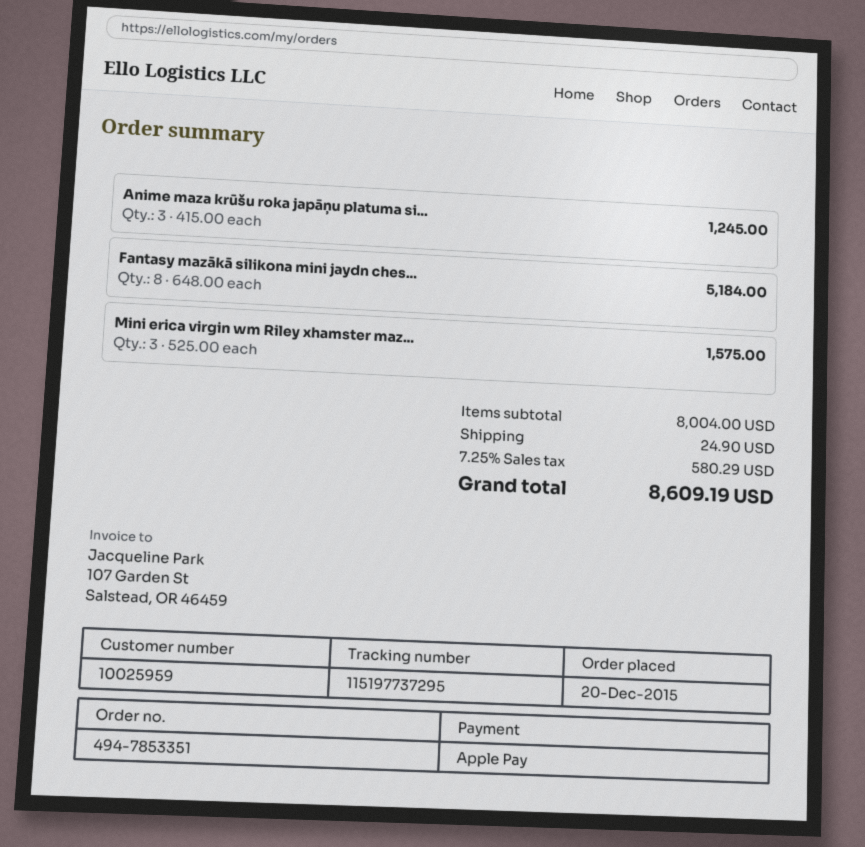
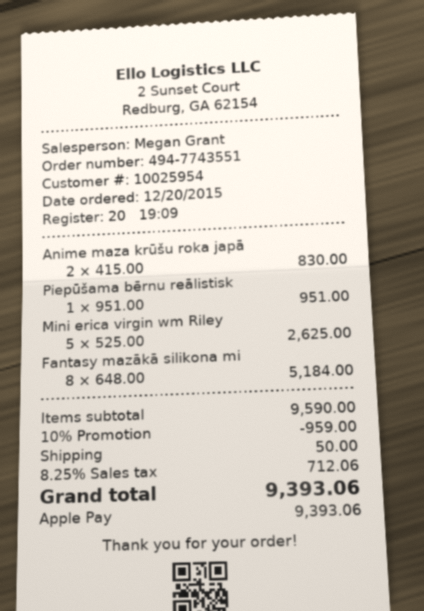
order number: 494-7853351 -> 494-7743551
customer number: 10025959 -> 10025954
Anime maza krūšu roka japāņu platuma si...: 3 x 415.00 = 1245.00 -> 2 x 415.00 = 830.00
Mini erica virgin wm Riley xhamster maz...: 3 x 525.00 = 1575.00 -> 5 x 525.00 = 2625.00
Piepūšama bērnu reālistisk: none -> 1 x 951.00 = 951.00
subtotal: 8004.00 -> 9590.00
discount: none -> 10% = 959.00
shipping: 24.90 -> 50.00
tax: 7.25% = 580.29 -> 8.25% = 712.06
total: 8609.19 -> 9393.06

